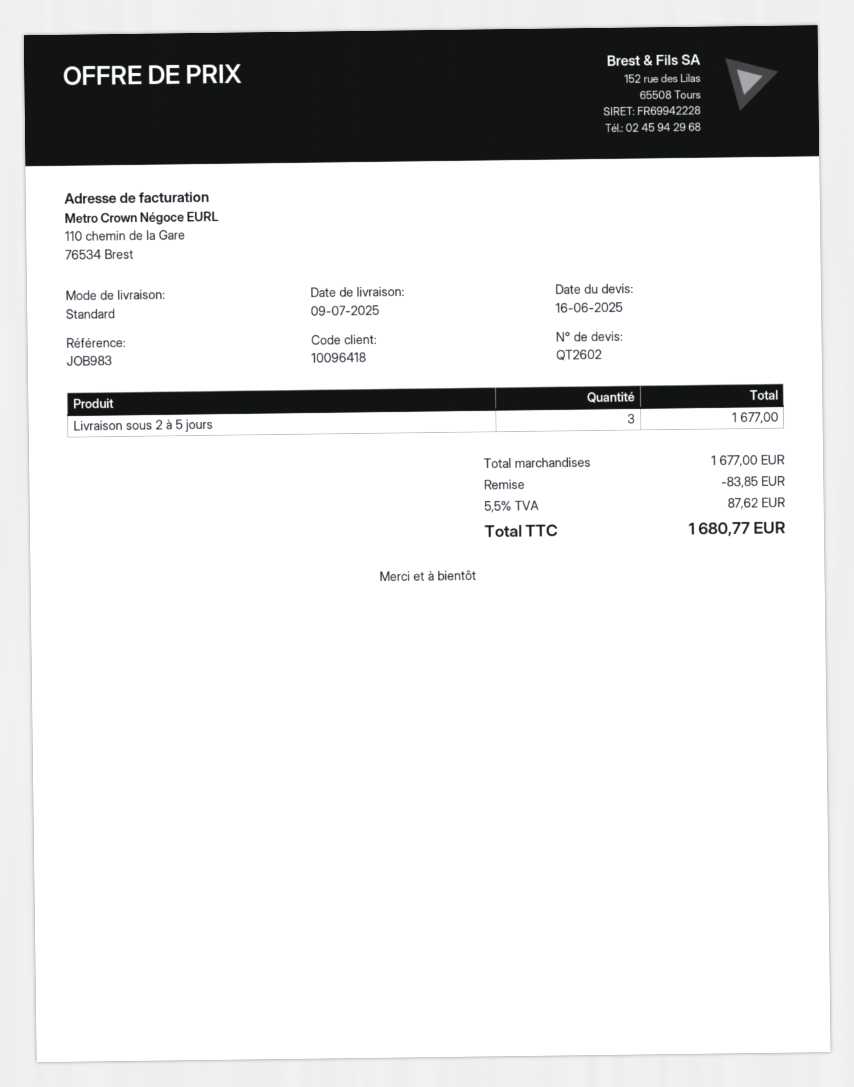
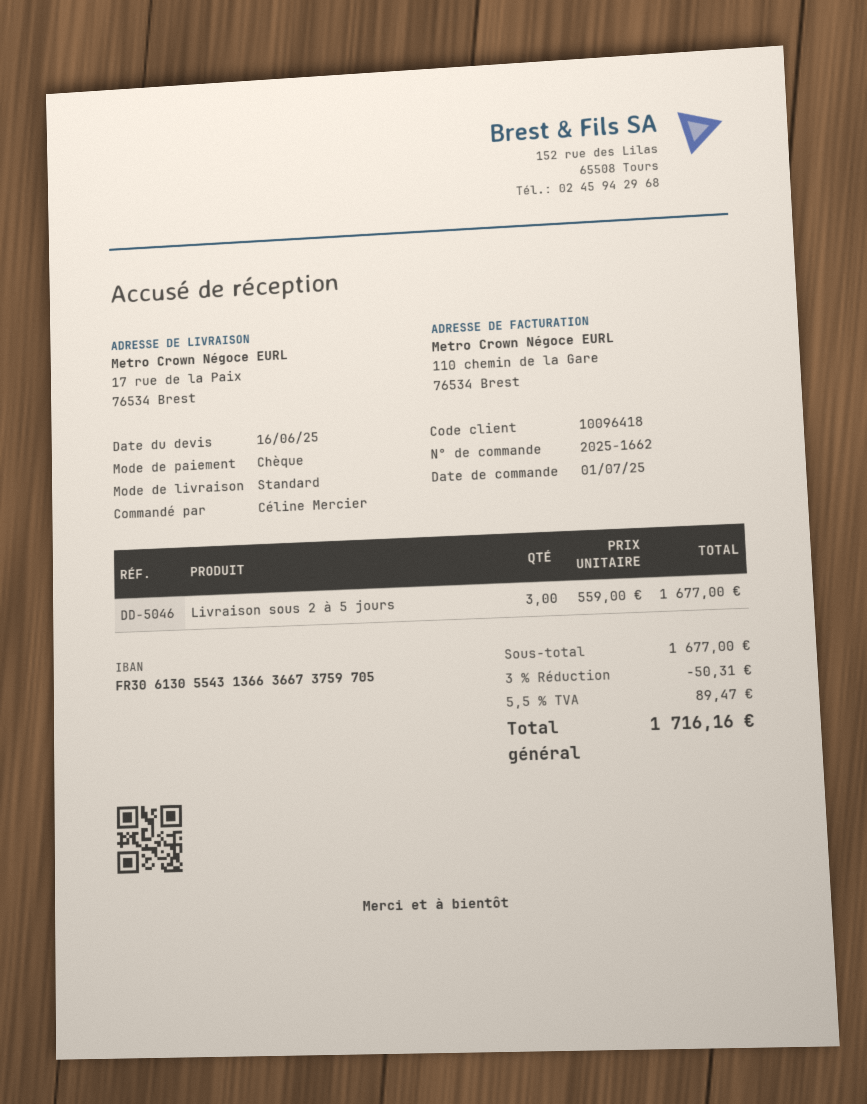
discount: 83.85 -> 50.31
tax: 5.5% = 87.62 -> 5.5% = 89.47
total: 1680.77 -> 1716.16

